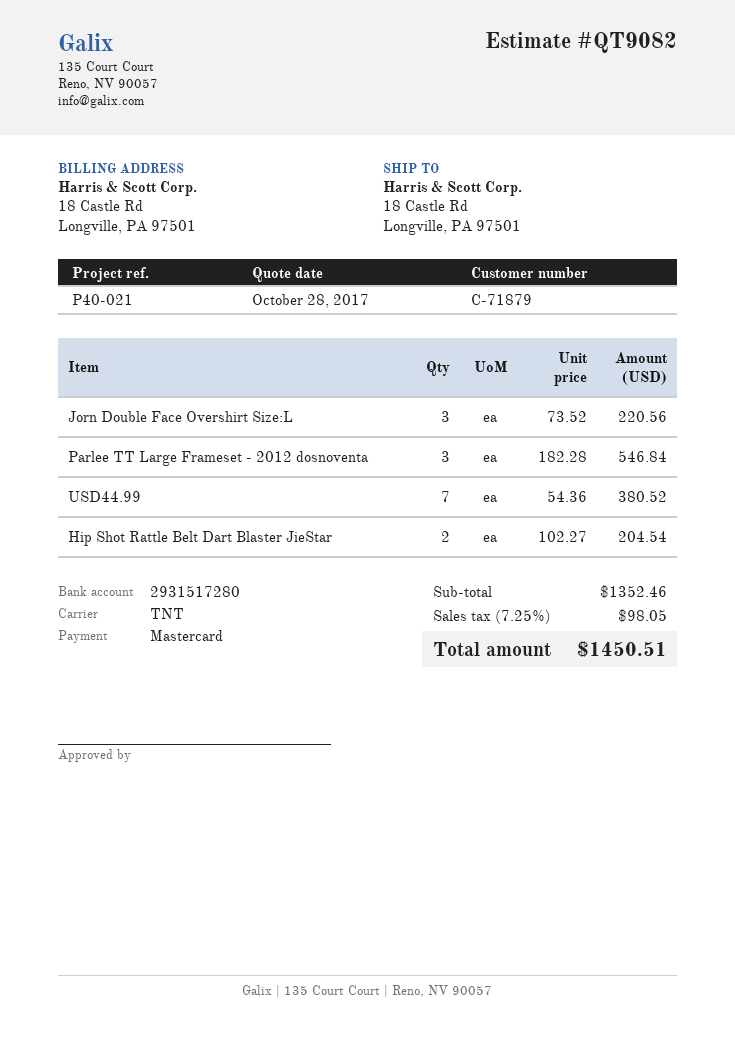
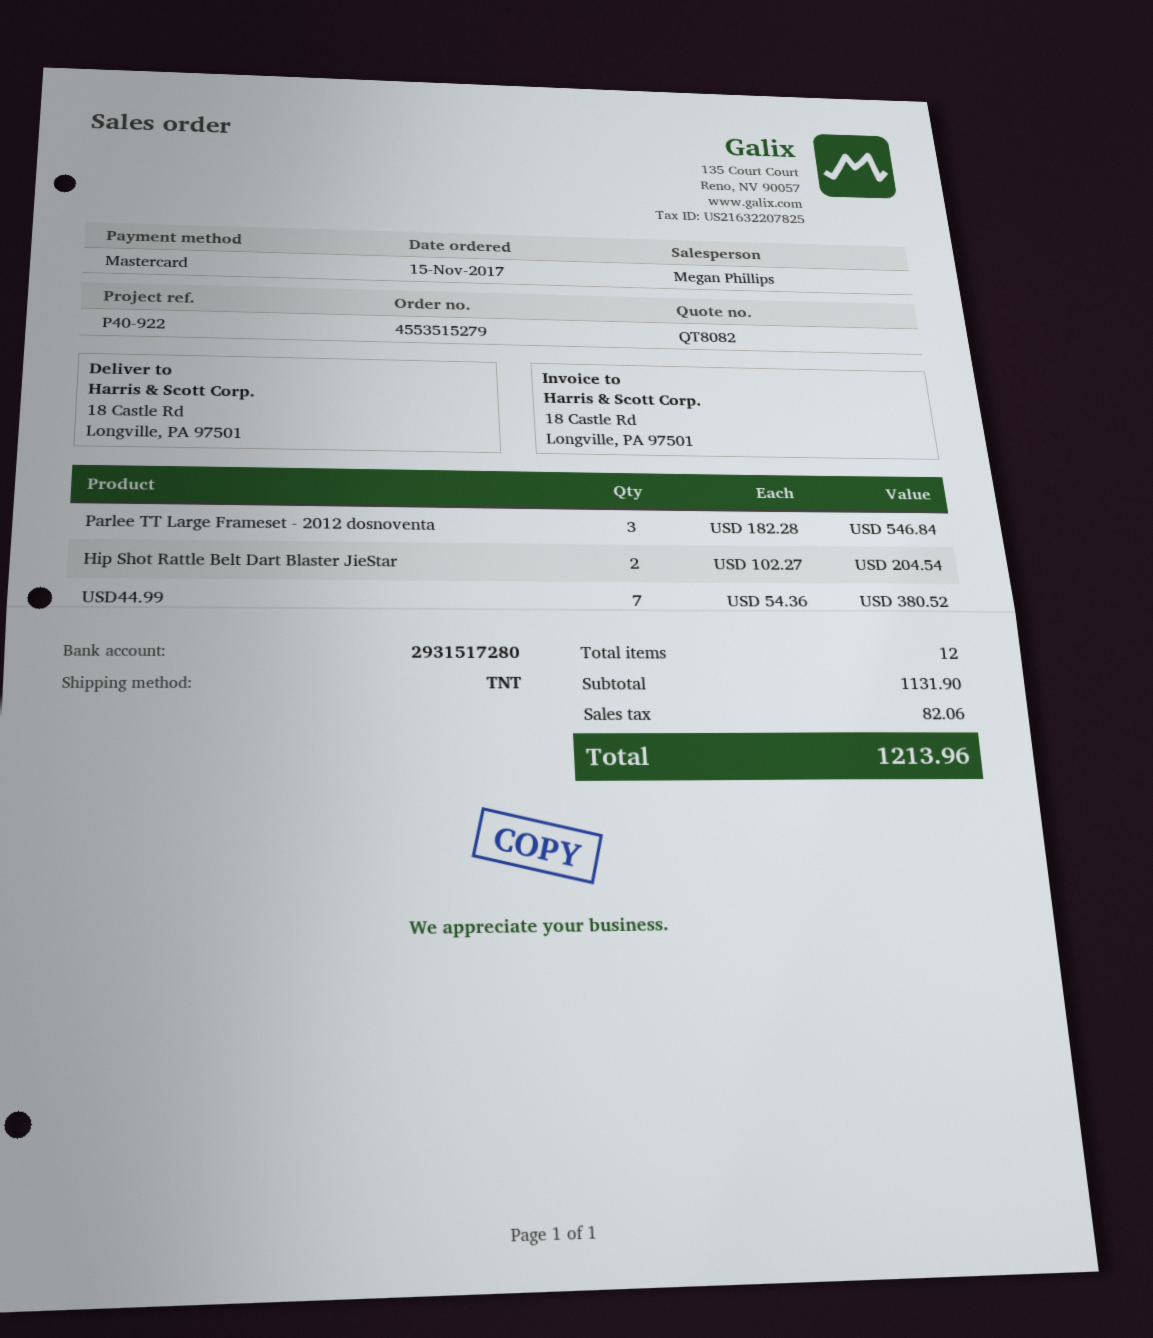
quote number: QT9082 -> QT8082
reference: P40-021 -> P40-922
Jorn Double Face Overshirt Size:L: 3 x 73.52 = 220.56 -> none
subtotal: 1352.46 -> 1131.90
tax: 98.05 -> 82.06
total: 1450.51 -> 1213.96

